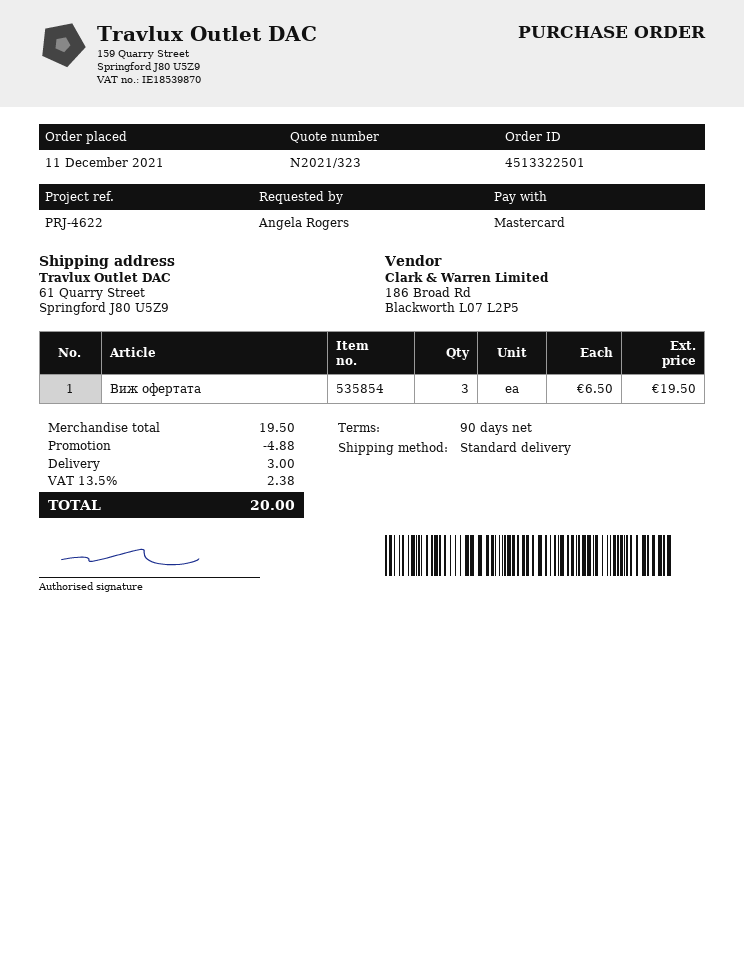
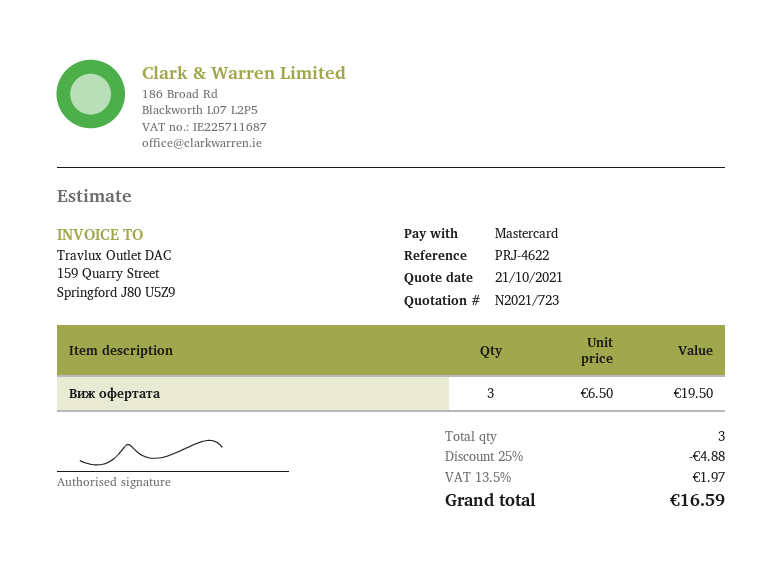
quote number: N2021/323 -> N2021/723
shipping: 3.00 -> none
tax: 13.5% = 2.38 -> 13.5% = 1.97
total: 20.00 -> 16.59

